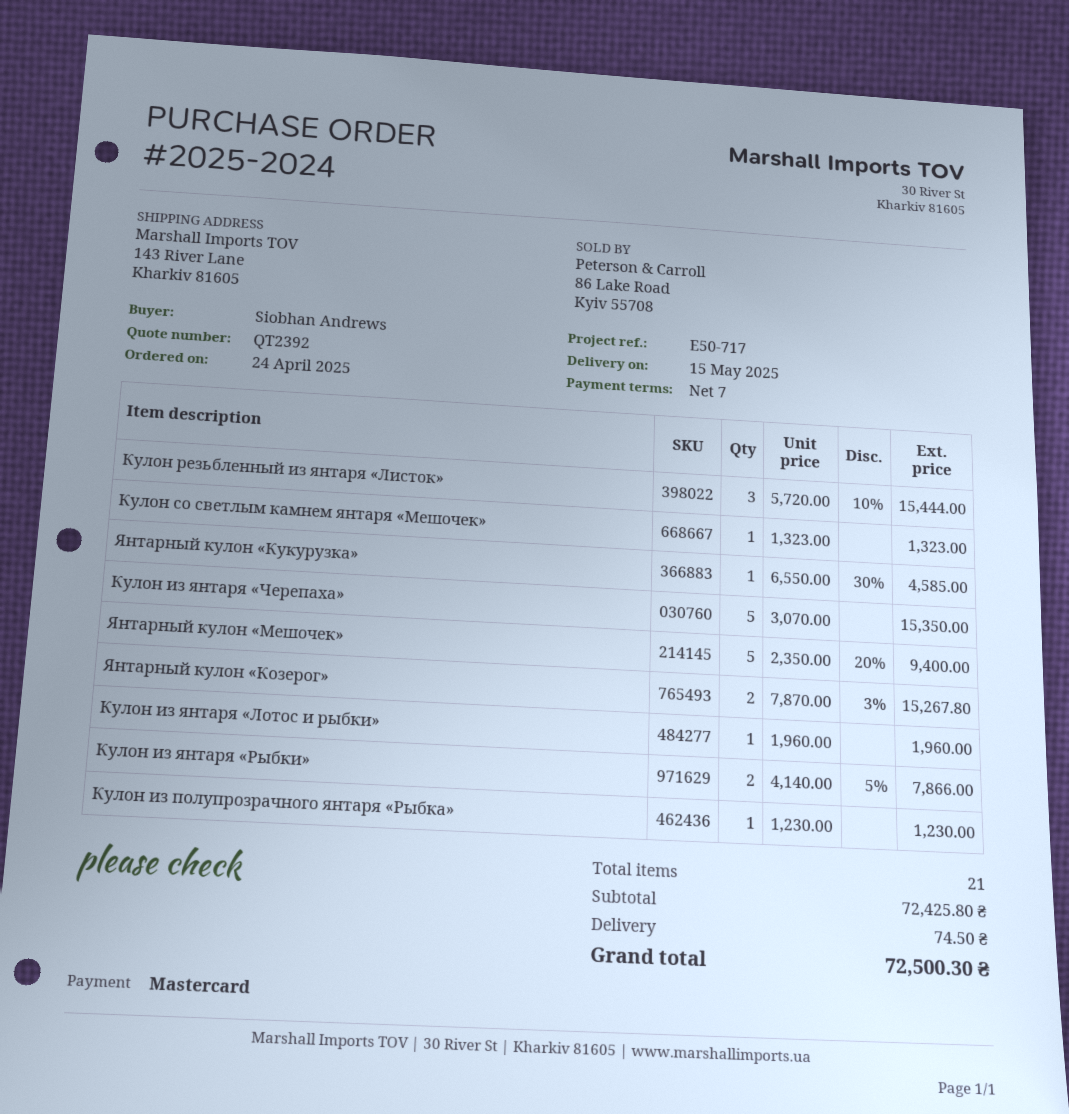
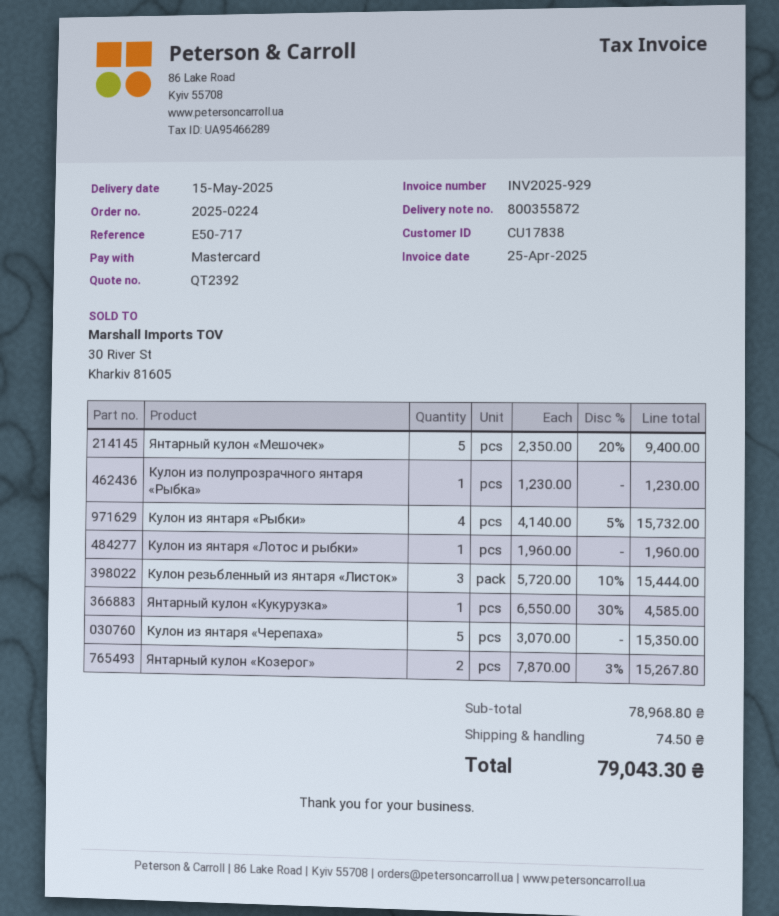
order number: 2025-2024 -> 2025-0224
Кулон со светлым камнем янтаря «Мешочек»: 1 x 1323.00 = 1323.00 -> none
Кулон из янтаря «Рыбки»: 2 x 4140.00 - 5% = 7866.00 -> 4 x 4140.00 - 5% = 15732.00
subtotal: 72425.80 -> 78968.80
total: 72500.30 -> 79043.30

